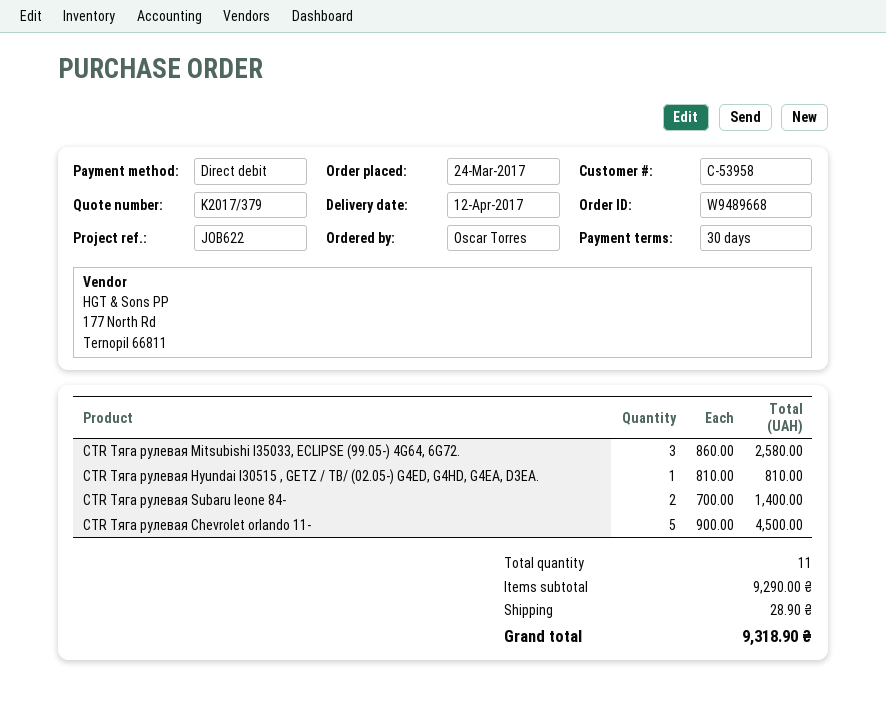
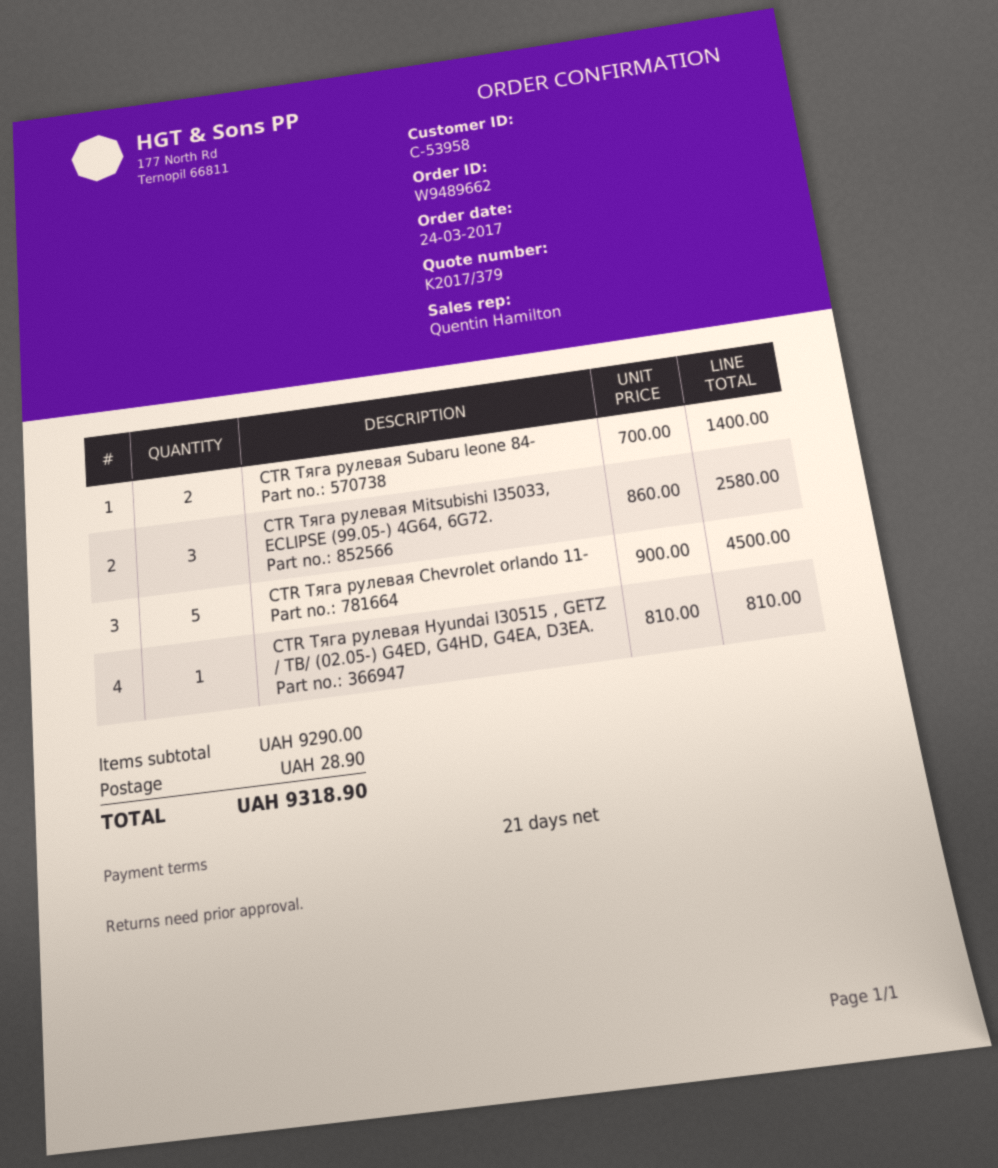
order number: W9489668 -> W9489662
payment terms: 30 days -> 21 days

